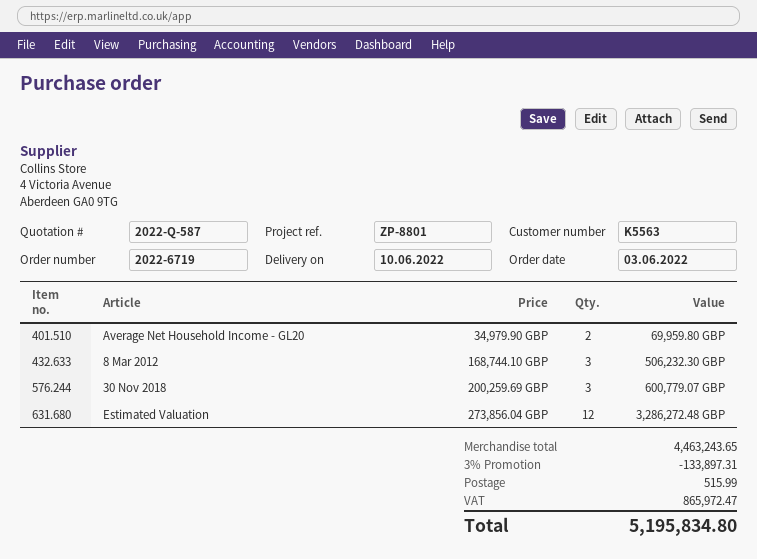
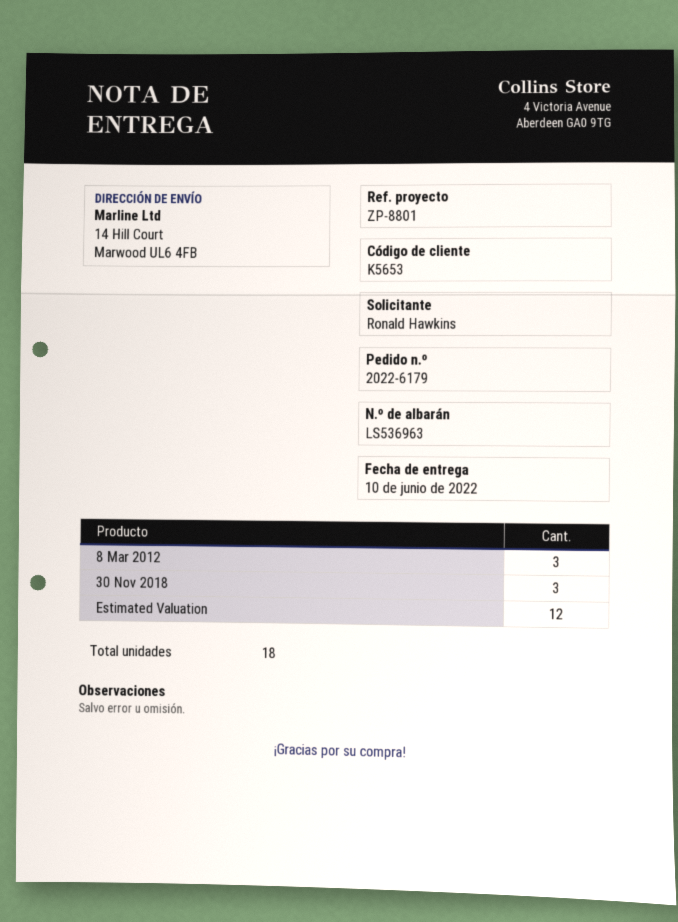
order number: 2022-6719 -> 2022-6179
customer number: K5563 -> K5653
Average Net Household Income - GL20: 2 -> none

